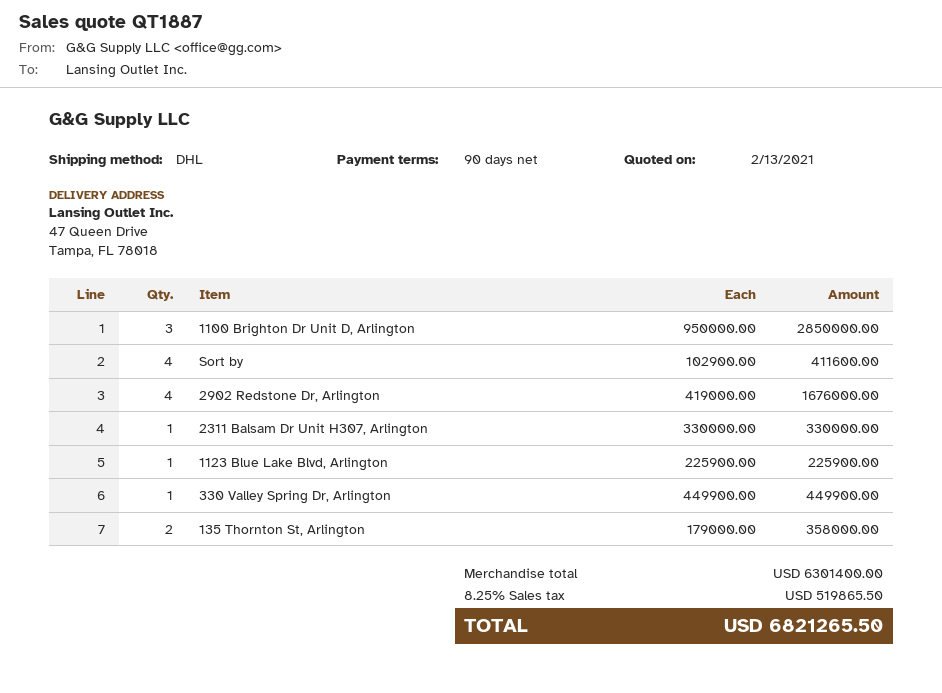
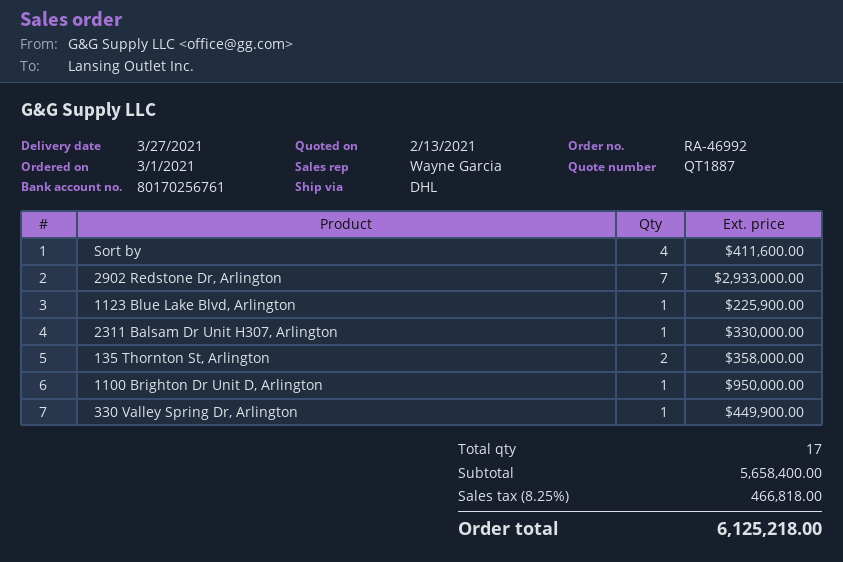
1100 Brighton Dr Unit D, Arlington: 3 for 2850000.00 -> 1 for 950000.00
2902 Redstone Dr, Arlington: 4 for 1676000.00 -> 7 for 2933000.00
subtotal: 6301400.00 -> 5658400.00
tax: 8.25% = 519865.50 -> 8.25% = 466818.00
total: 6821265.50 -> 6125218.00

